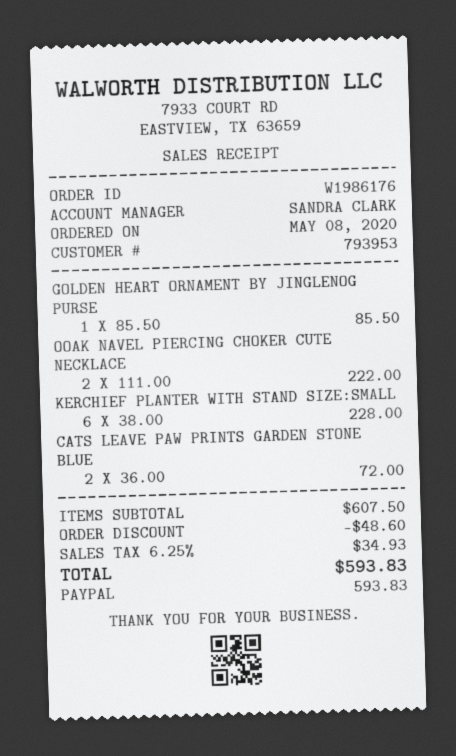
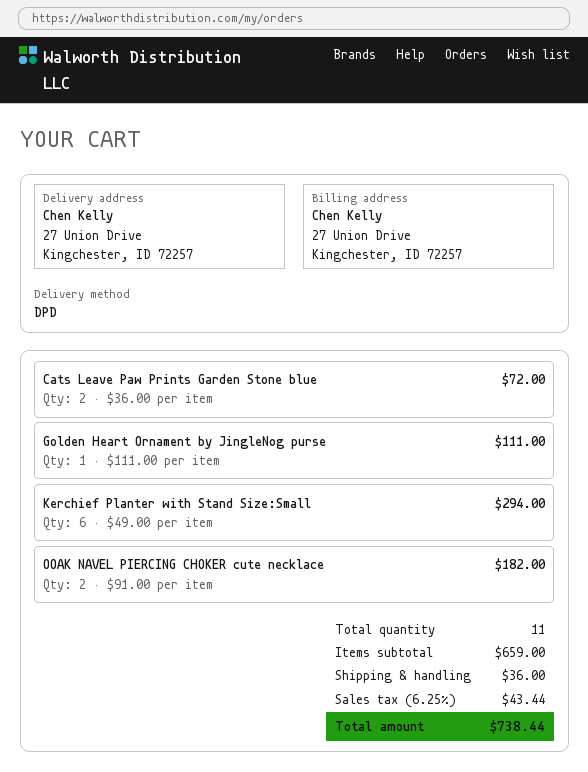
GOLDEN HEART ORNAMENT BY JINGLENOG PURSE: 1 x 85.50 = 85.50 -> 1 x 111.00 = 111.00
OOAK NAVEL PIERCING CHOKER CUTE NECKLACE: 2 x 111.00 = 222.00 -> 2 x 91.00 = 182.00
KERCHIEF PLANTER WITH STAND SIZE:SMALL: 6 x 38.00 = 228.00 -> 6 x 49.00 = 294.00
subtotal: 607.50 -> 659.00
discount: 48.60 -> none
shipping: none -> 36.00
tax: 6.25% = 34.93 -> 6.25% = 43.44
total: 593.83 -> 738.44

